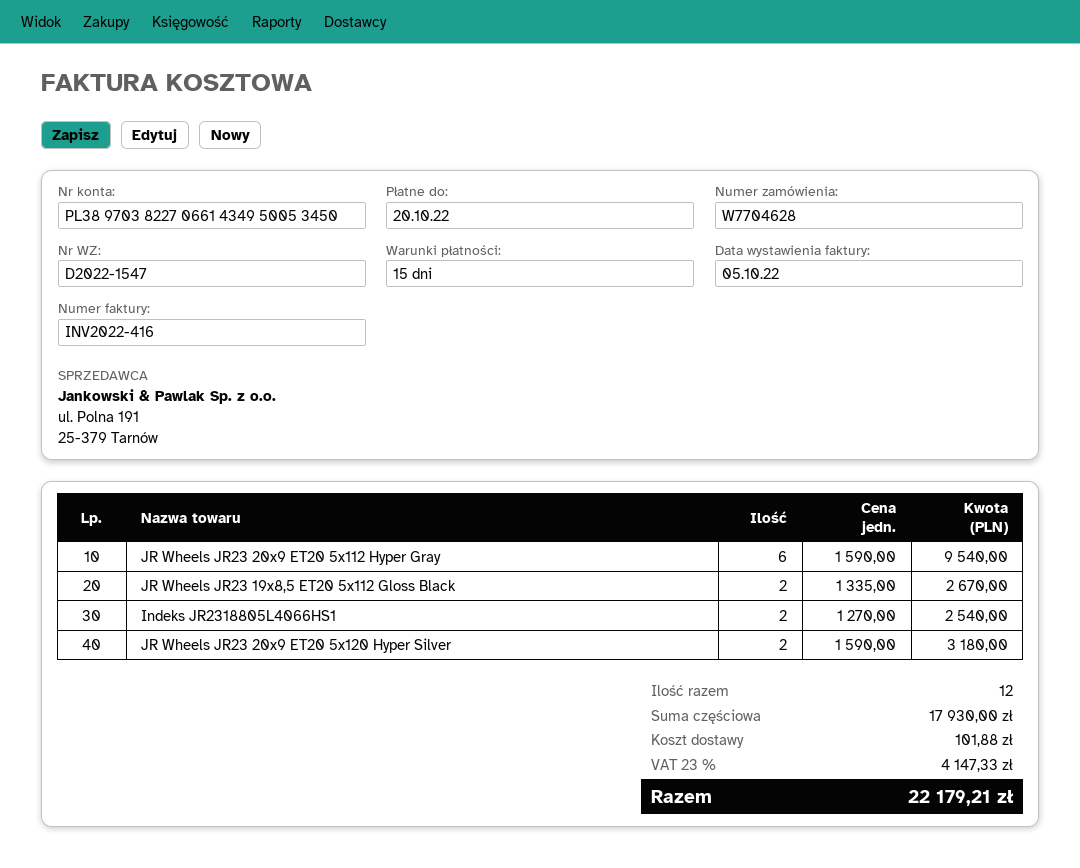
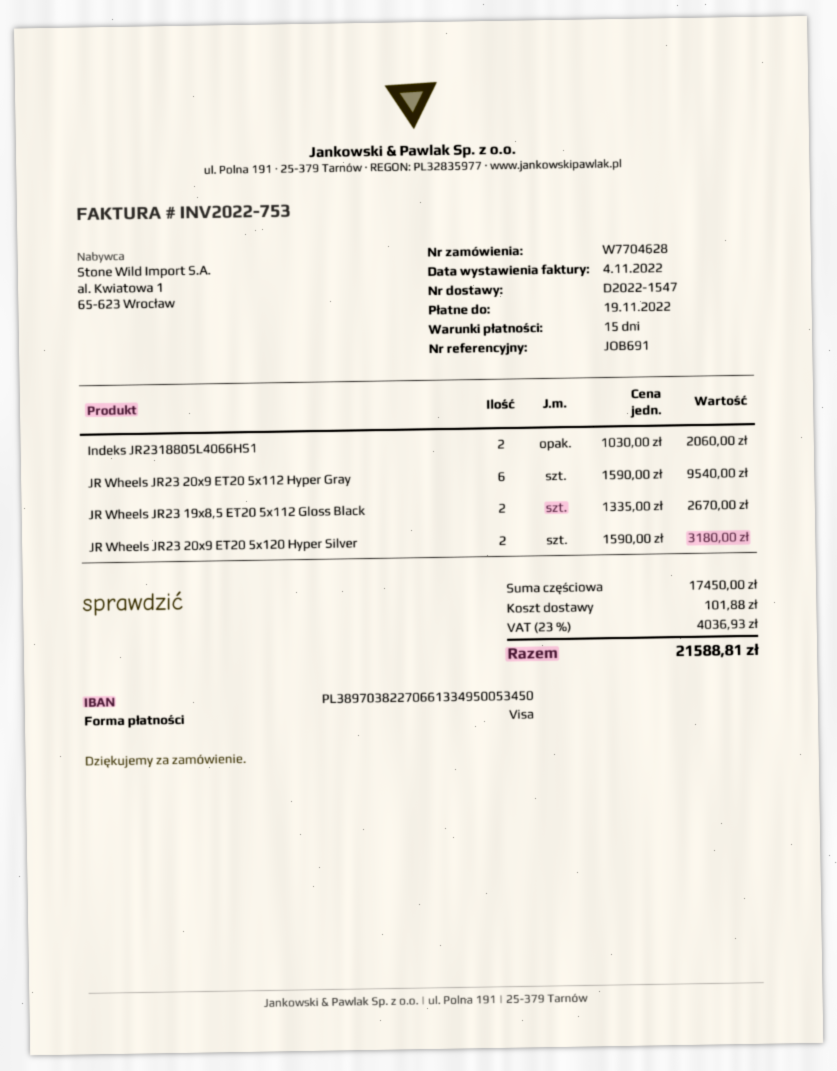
invoice number: INV2022-416 -> INV2022-753
invoice date: 2022-10-05 -> 2022-11-04
due date: 2022-10-20 -> 2022-11-19
bank account: PL38970382270661434950053450 -> PL38970382270661334950053450
Indeks JR2318805L4066HS1: 2 x 1270.00 = 2540.00 -> 2 x 1030.00 = 2060.00
subtotal: 17930.00 -> 17450.00
tax: 23% = 4147.33 -> 23% = 4036.93
total: 22179.21 -> 21588.81

